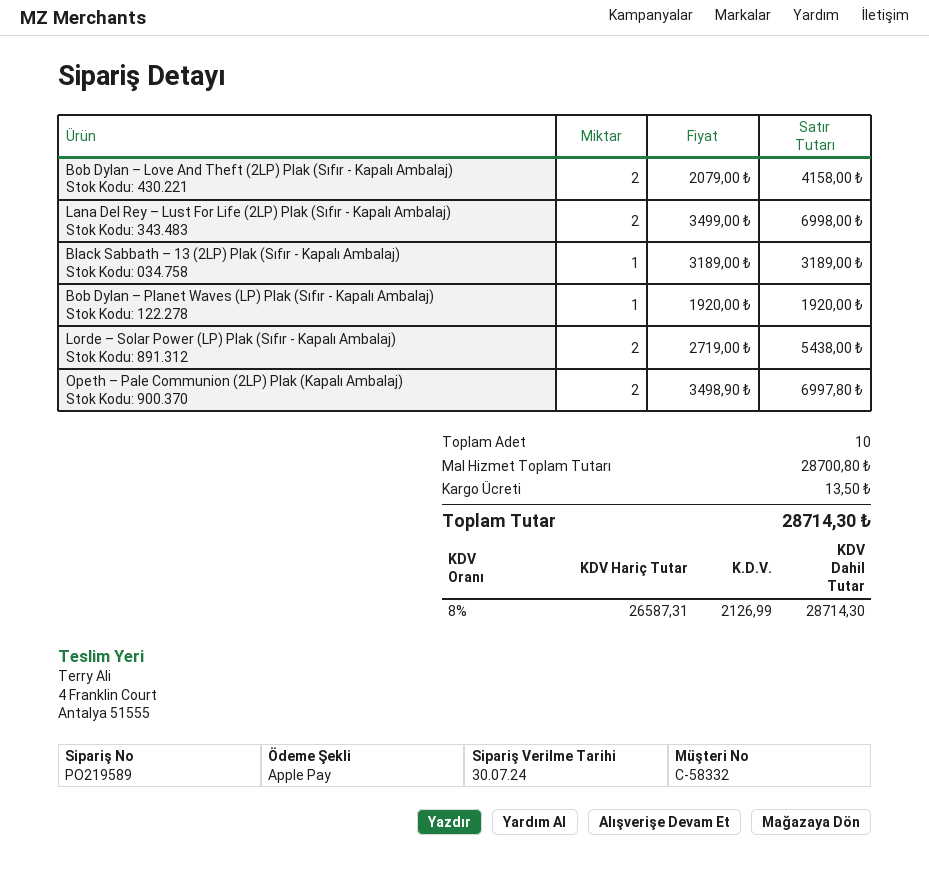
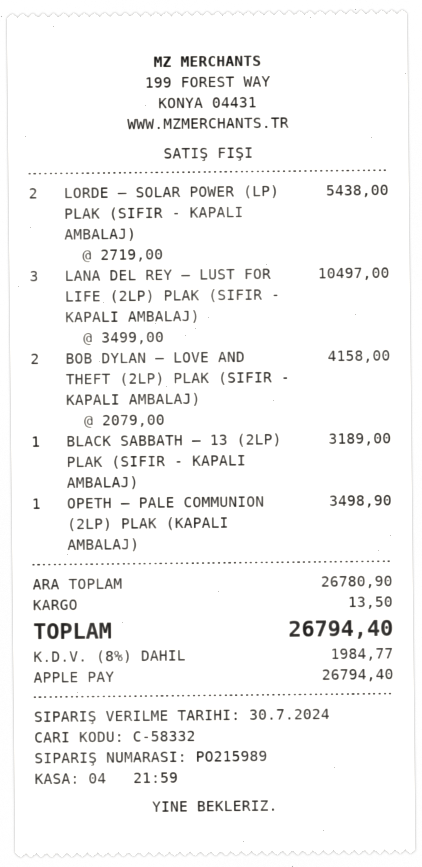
order number: PO219589 -> PO215989
Lana Del Rey – Lust For Life (2LP) Plak (Sıfır - Kapalı Ambalaj): 2 x 3499.00 = 6998.00 -> 3 x 3499.00 = 10497.00
Bob Dylan – Planet Waves (LP) Plak (Sıfır - Kapalı Ambalaj): 1 x 1920.00 = 1920.00 -> none
Opeth – Pale Communion (2LP) Plak (Kapalı Ambalaj): 2 x 3498.90 = 6997.80 -> 1 x 3498.90 = 3498.90
subtotal: 28700.80 -> 26780.90
tax: 8% = 2126.99 -> 8% = 1984.77
total: 28714.30 -> 26794.40

